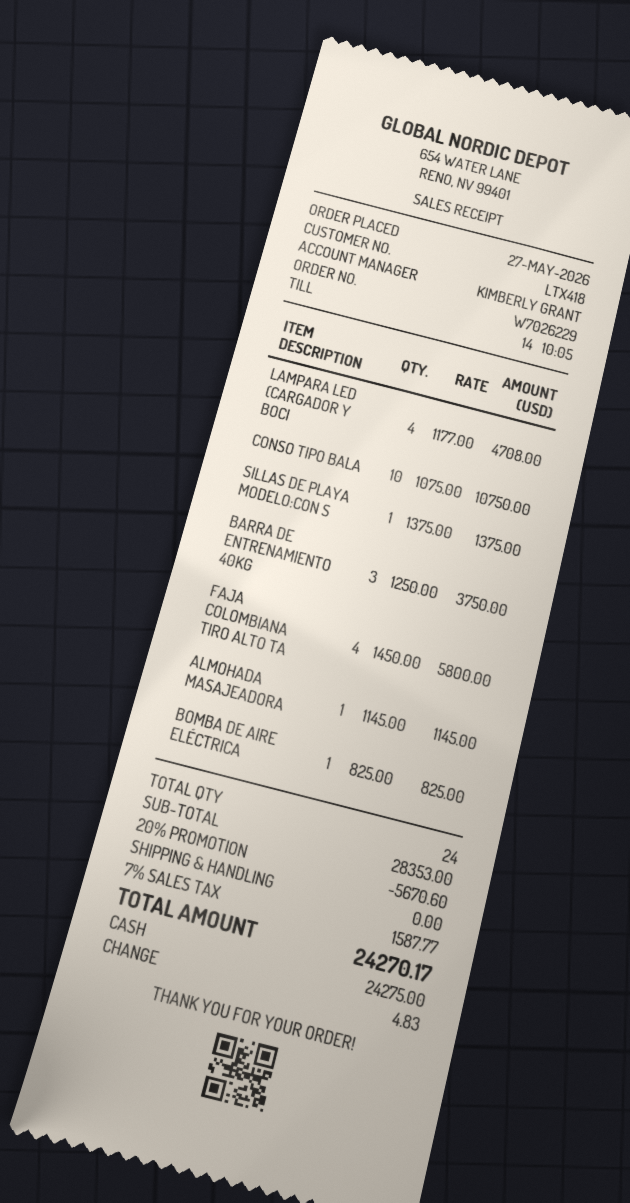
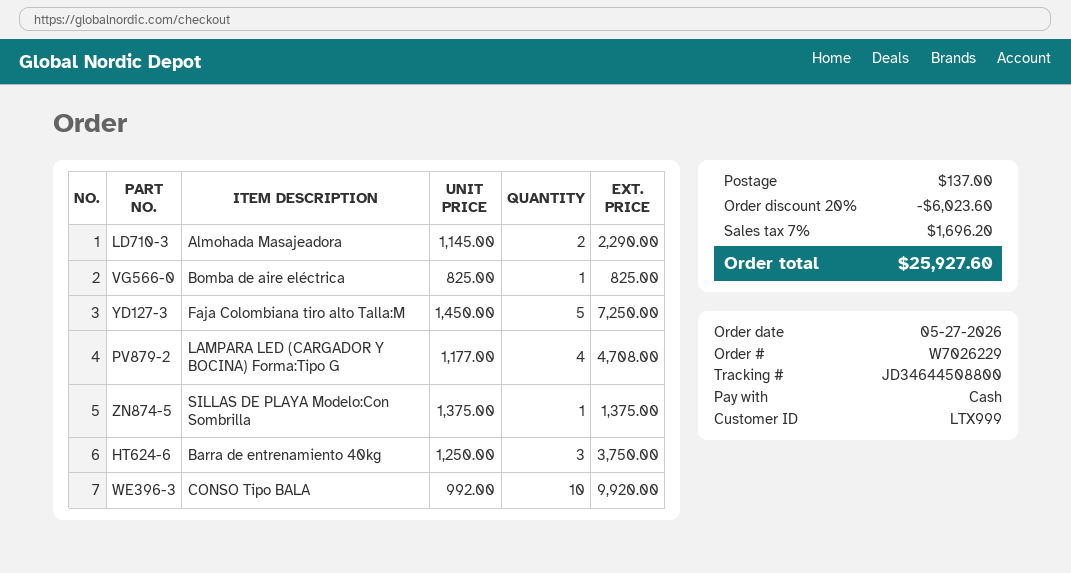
customer number: LTX418 -> LTX999
CONSO TIPO BALA: 10 x 1075.00 = 10750.00 -> 10 x 992.00 = 9920.00
FAJA COLOMBIANA TIRO ALTO TA: 4 x 1450.00 = 5800.00 -> 5 x 1450.00 = 7250.00
ALMOHADA MASAJEADORA: 1 x 1145.00 = 1145.00 -> 2 x 1145.00 = 2290.00
discount: 20% = 5670.60 -> 20% = 6023.60
shipping: 0.00 -> 137.00
tax: 7% = 1587.77 -> 7% = 1696.20
total: 24270.17 -> 25927.60

